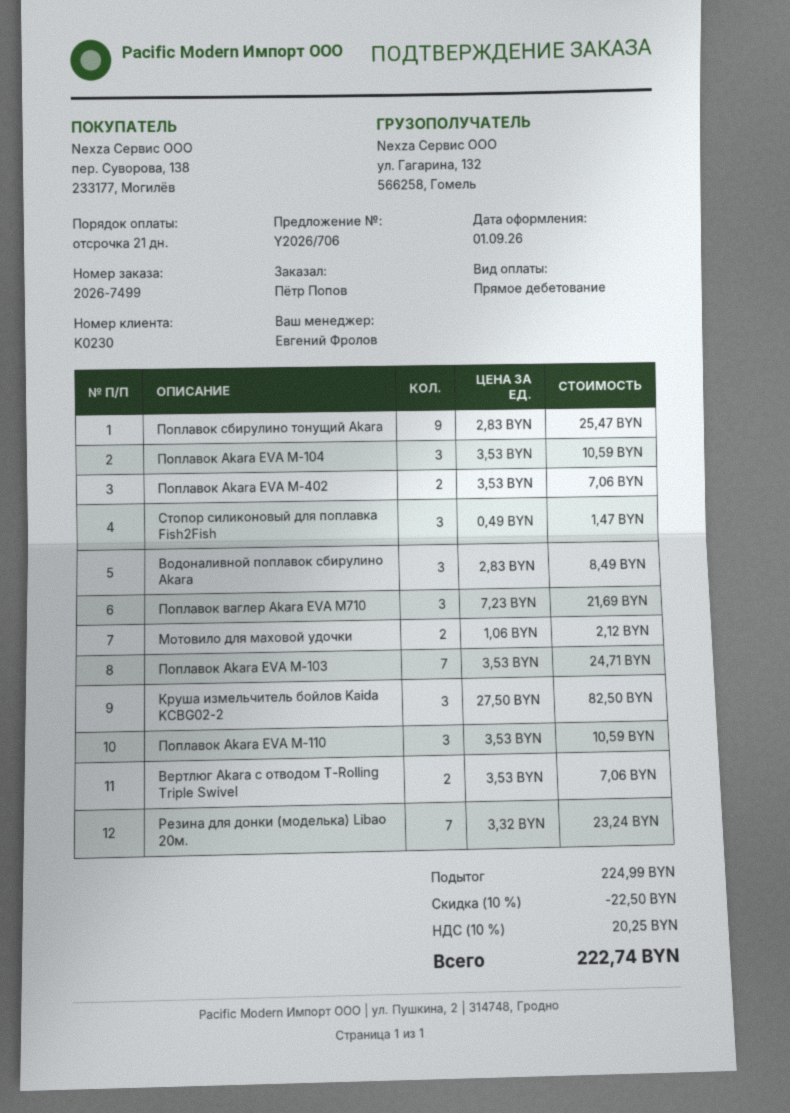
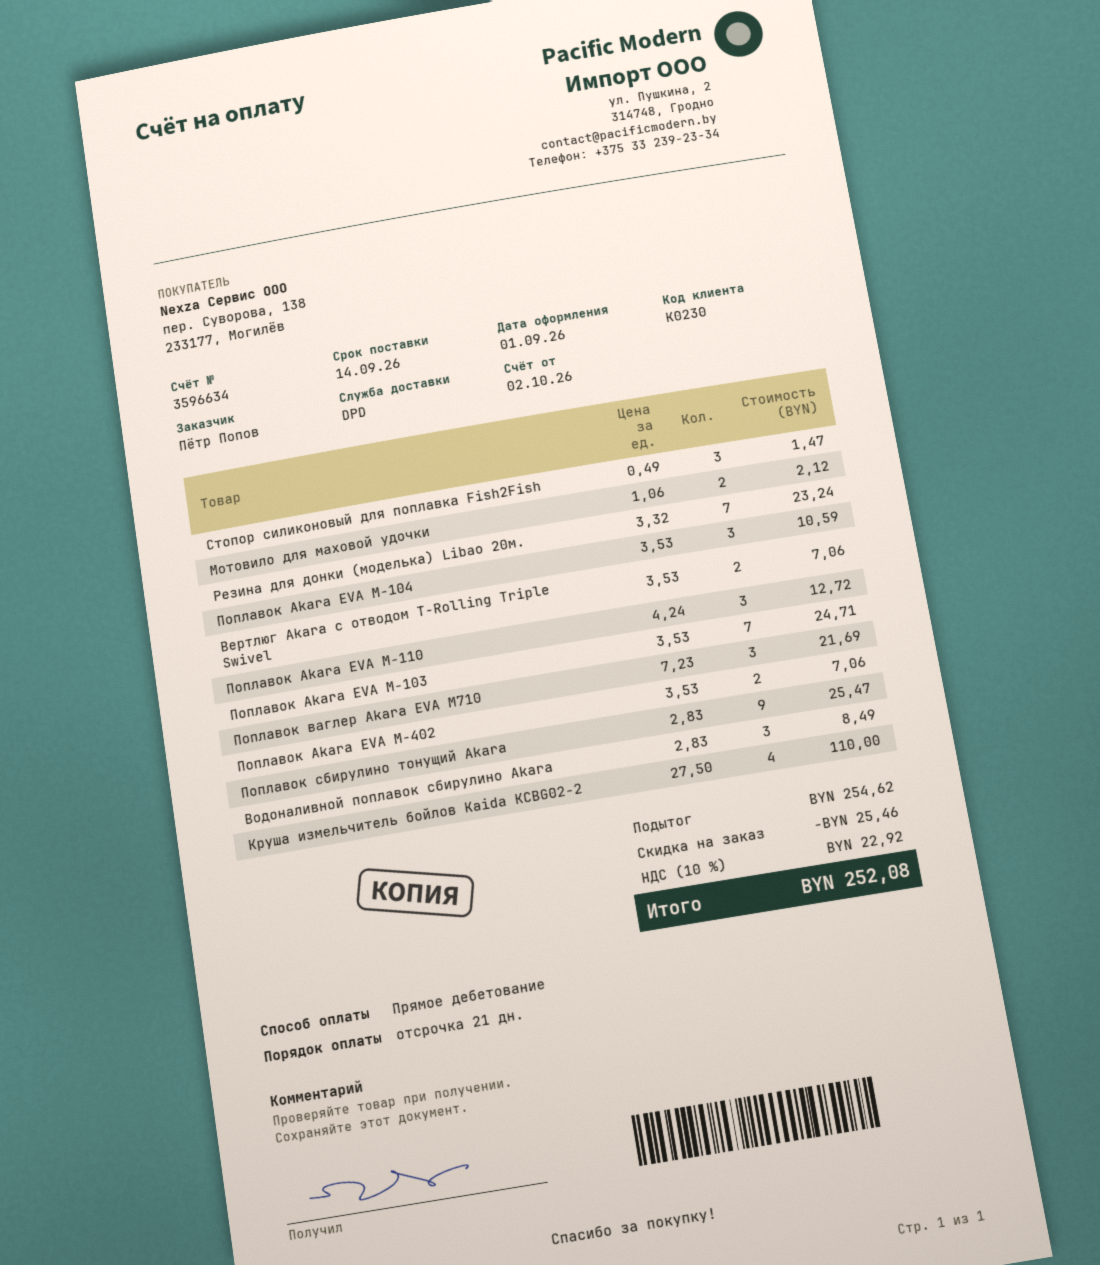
Круша измельчитель бойлов Kaida KCBG02-2: 3 x 27.50 = 82.50 -> 4 x 27.50 = 110.00
Поплавок Akara EVA M-110: 3 x 3.53 = 10.59 -> 3 x 4.24 = 12.72
subtotal: 224.99 -> 254.62
discount: 22.50 -> 25.46
tax: 10% = 20.25 -> 10% = 22.92
total: 222.74 -> 252.08

